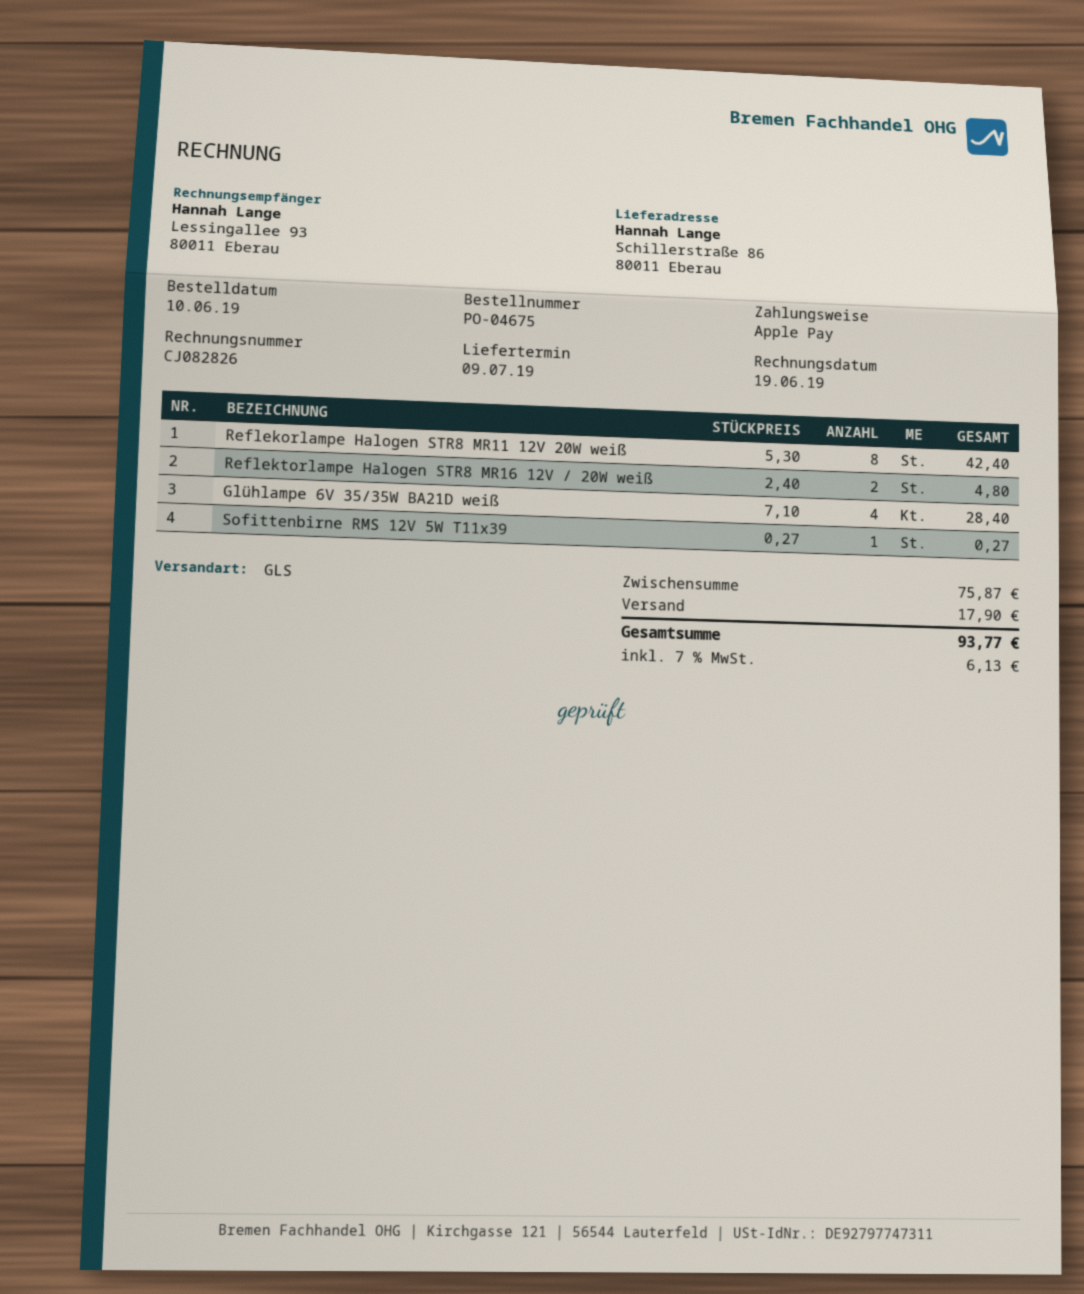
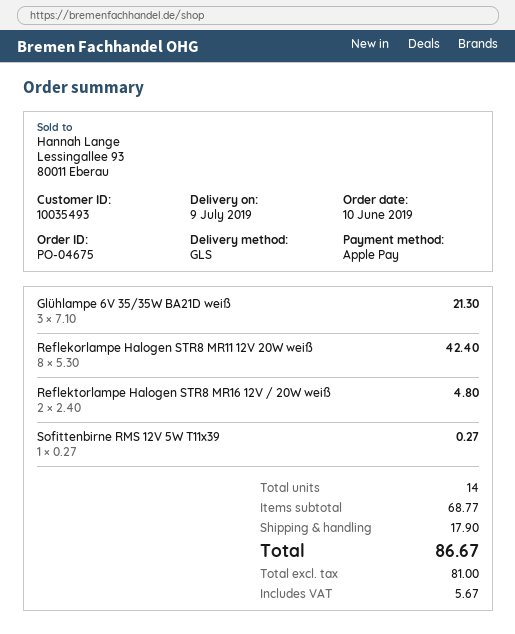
Glühlampe 6V 35/35W BA21D weiß: 4 x 7.10 = 28.40 -> 3 x 7.10 = 21.30
subtotal: 75.87 -> 68.77
tax: 6.13 -> 5.67
total: 93.77 -> 86.67

